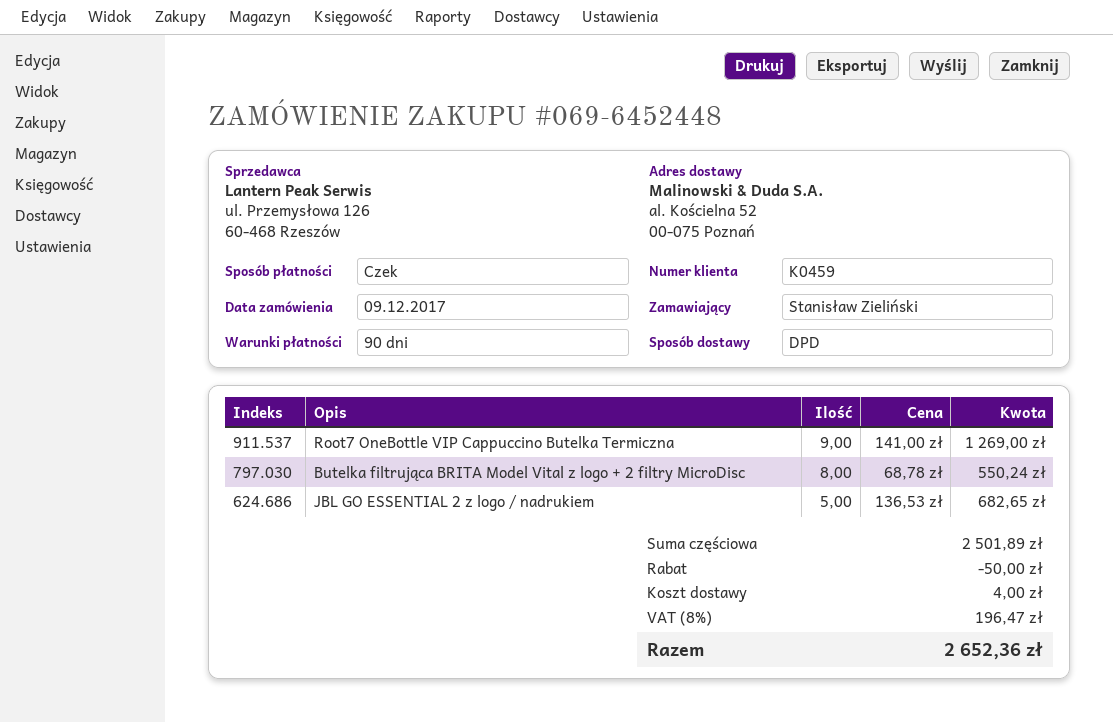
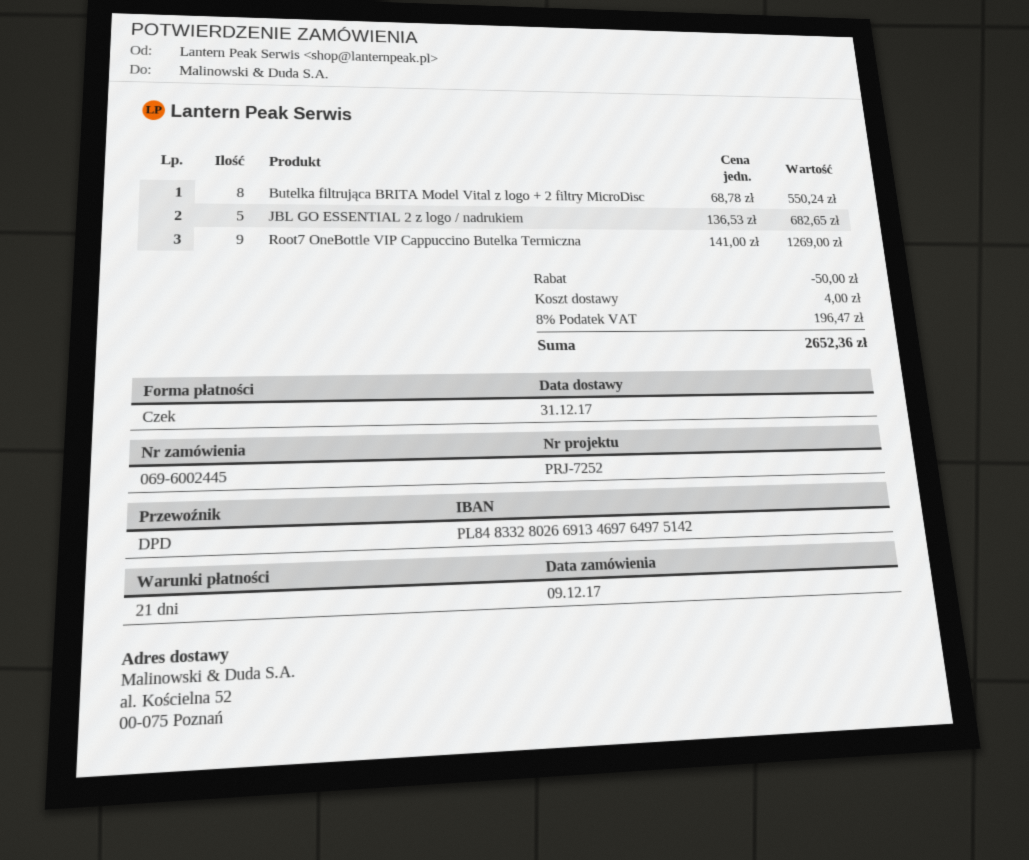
order number: 069-6452448 -> 069-6002445
payment terms: 90 days -> 21 days

